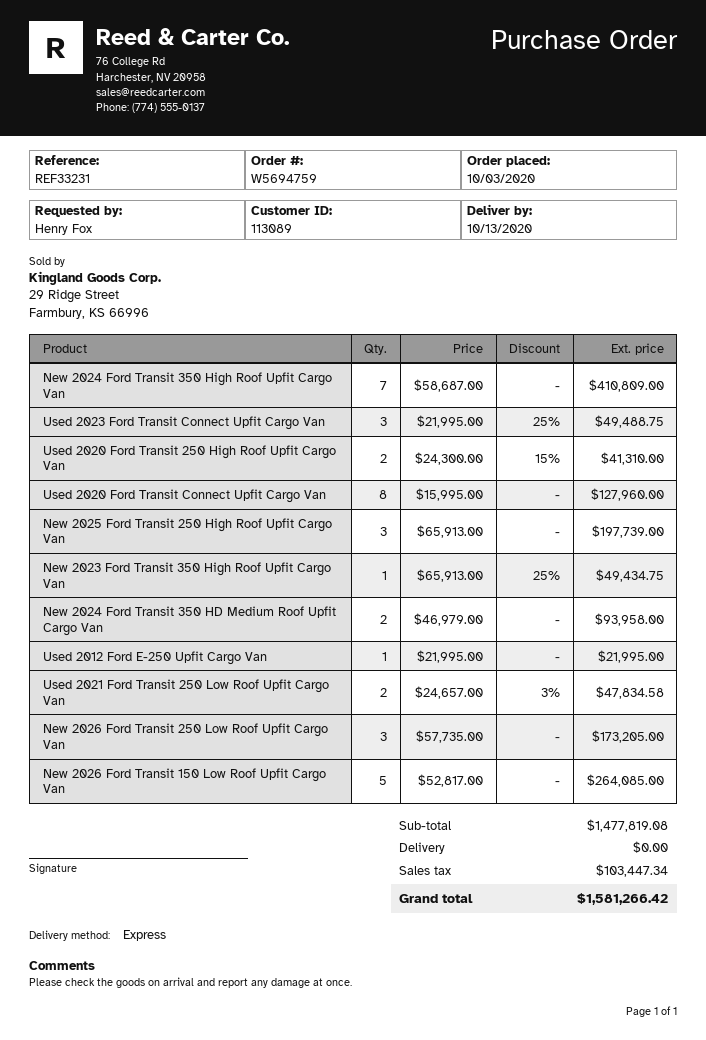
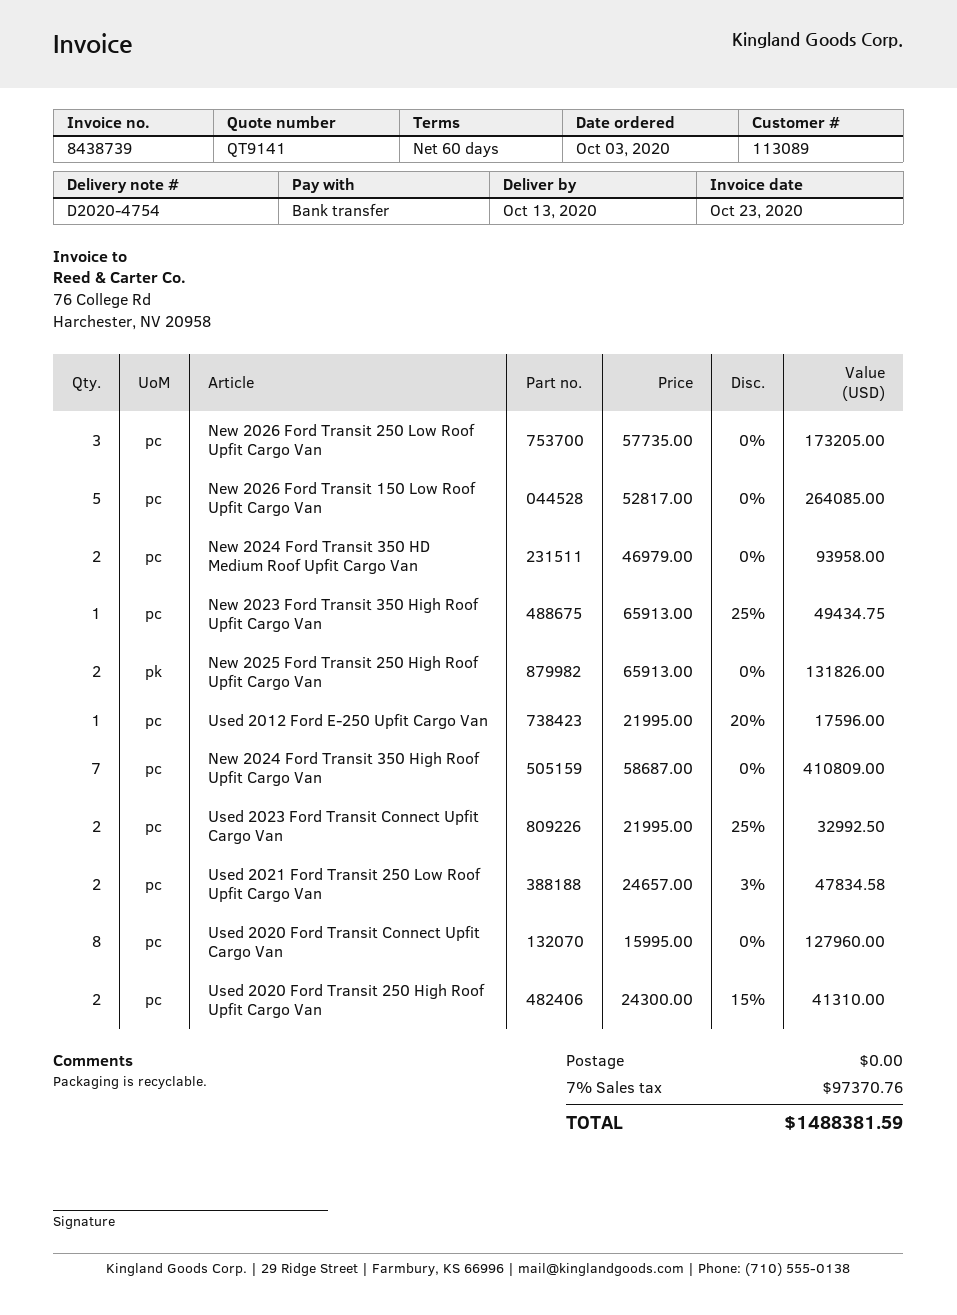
Used 2023 Ford Transit Connect Upfit Cargo Van: 3 x 21995.00 - 25% = 49488.75 -> 2 x 21995.00 - 25% = 32992.50
New 2025 Ford Transit 250 High Roof Upfit Cargo Van: 3 x 65913.00 = 197739.00 -> 2 x 65913.00 = 131826.00
Used 2012 Ford E-250 Upfit Cargo Van: 1 x 21995.00 = 21995.00 -> 1 x 21995.00 - 20% = 17596.00
tax: 103447.34 -> 97370.76
total: 1581266.42 -> 1488381.59

